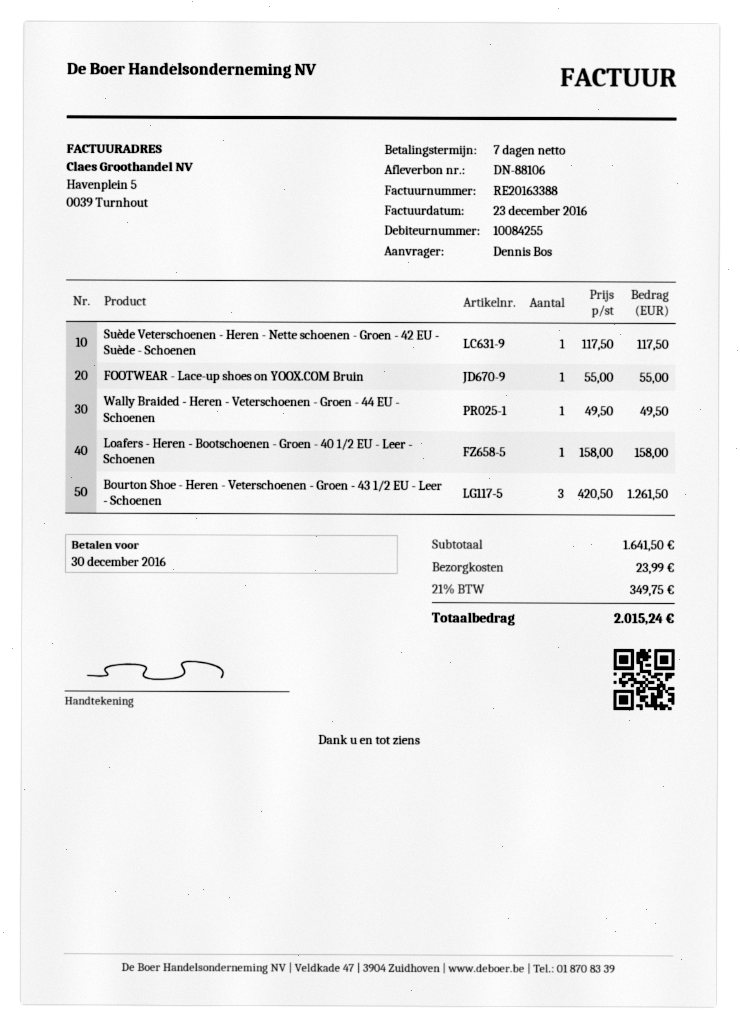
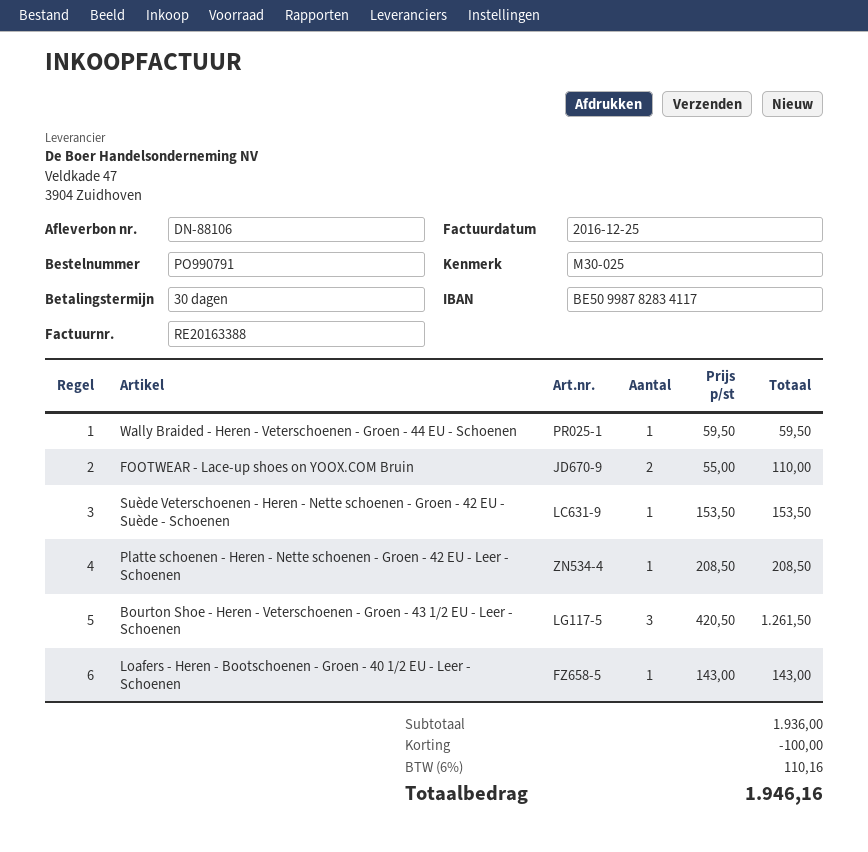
invoice date: 2016-12-23 -> 2016-12-25
payment terms: 7 days -> 30 days
Suède Veterschoenen - Heren - Nette schoenen - Groen - 42 EU - Suède - Schoenen: 1 x 117.50 = 117.50 -> 1 x 153.50 = 153.50
FOOTWEAR - Lace-up shoes on YOOX.COM Bruin: 1 x 55.00 = 55.00 -> 2 x 55.00 = 110.00
Wally Braided - Heren - Veterschoenen - Groen - 44 EU - Schoenen: 1 x 49.50 = 49.50 -> 1 x 59.50 = 59.50
Loafers - Heren - Bootschoenen - Groen - 40 1/2 EU - Leer - Schoenen: 1 x 158.00 = 158.00 -> 1 x 143.00 = 143.00
Platte schoenen - Heren - Nette schoenen - Groen - 42 EU - Leer - Schoenen: none -> 1 x 208.50 = 208.50
subtotal: 1641.50 -> 1936.00
discount: none -> 100.00
shipping: 23.99 -> none
tax: 21% = 349.75 -> 6% = 110.16
total: 2015.24 -> 1946.16

